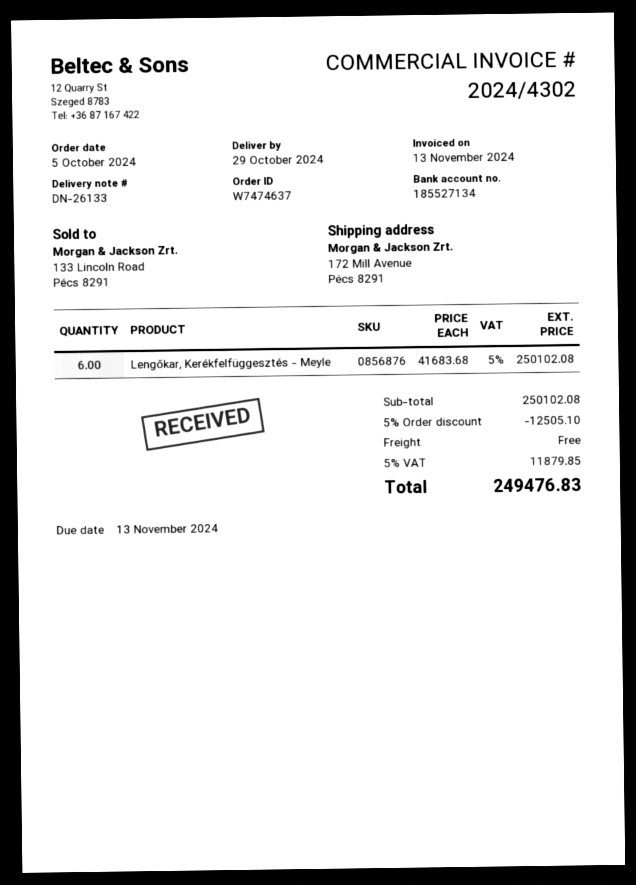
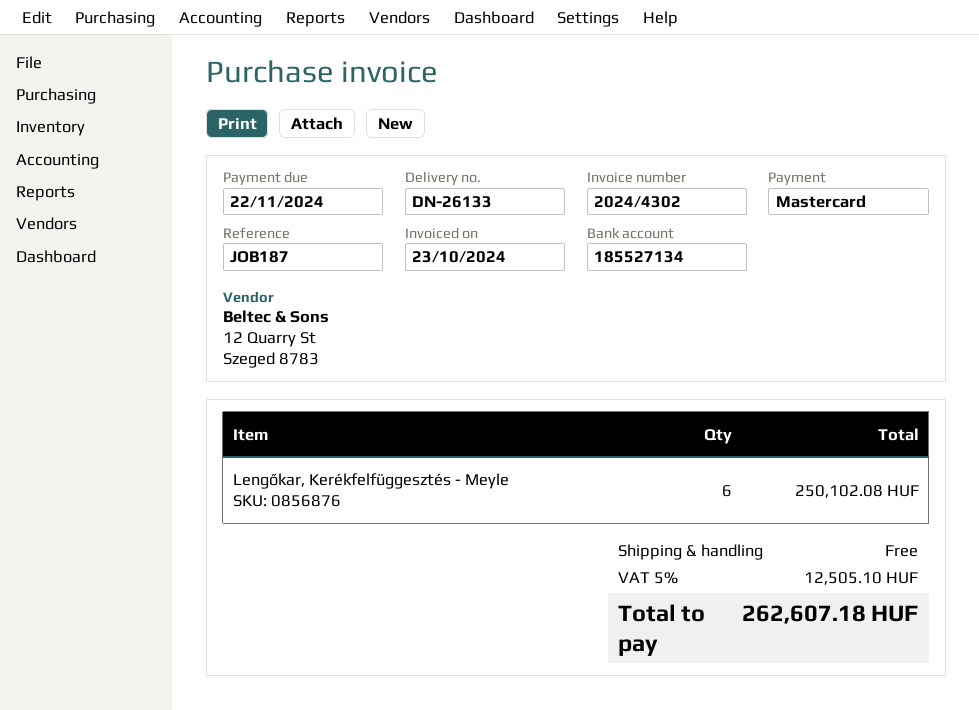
invoice date: 2024-11-13 -> 2024-10-23
due date: 2024-11-13 -> 2024-11-22
discount: 5% = 12505.10 -> none
tax: 5% = 11879.85 -> 5% = 12505.10
total: 249476.83 -> 262607.18

